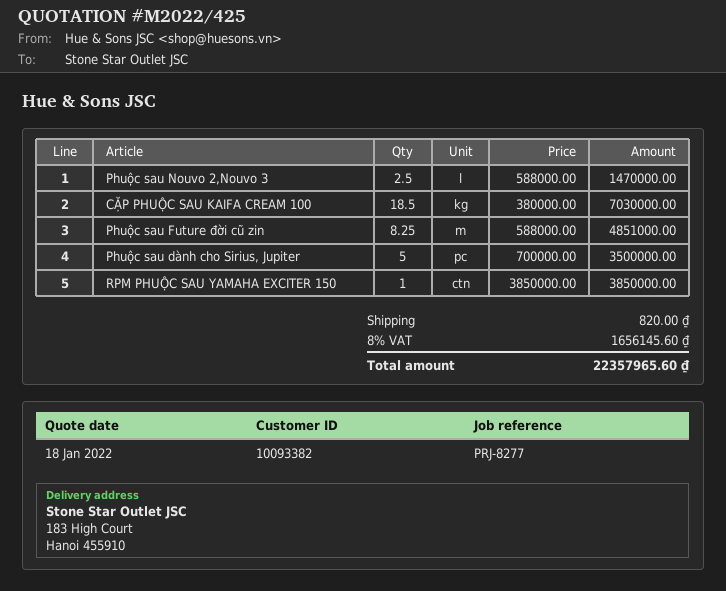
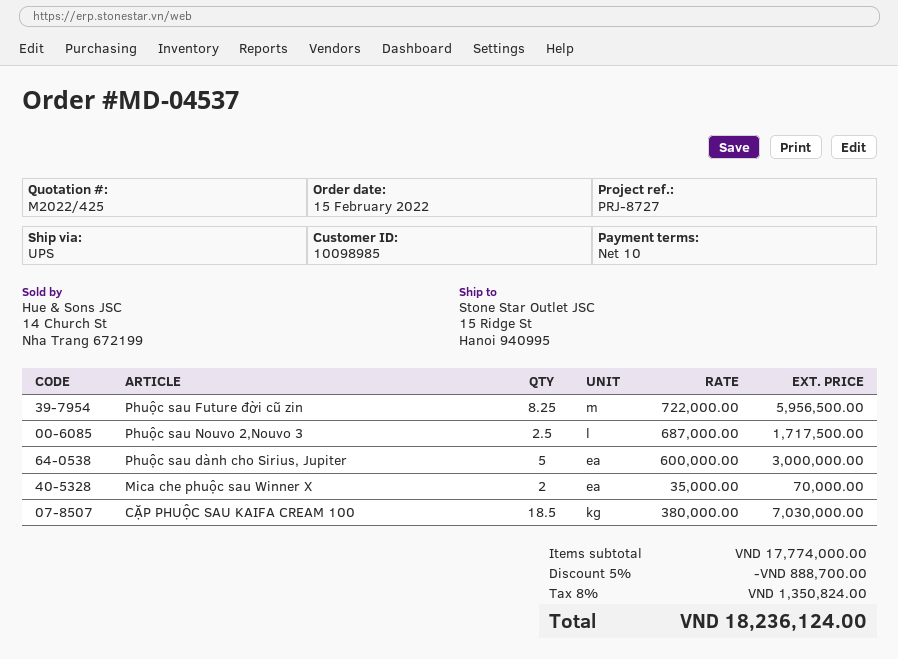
customer number: 10093382 -> 10098985
reference: PRJ-8277 -> PRJ-8727
ship to: 183 High Court, Hanoi 455910 -> 15 Ridge St, Hanoi 940995
Phuộc sau Nouvo 2,Nouvo 3: 2.5 x 588000.00 = 1470000.00 -> 2.5 x 687000.00 = 1717500.00
Phuộc sau Future đời cũ zin: 8.25 x 588000.00 = 4851000.00 -> 8.25 x 722000.00 = 5956500.00
Phuộc sau dành cho Sirius, Jupiter: 5 x 700000.00 = 3500000.00 -> 5 x 600000.00 = 3000000.00
RPM PHUỘC SAU YAMAHA EXCITER 150: 1 x 3850000.00 = 3850000.00 -> none
Mica che phuộc sau Winner X: none -> 2 x 35000.00 = 70000.00
discount: none -> 5% = 888700.00
shipping: 820.00 -> none
tax: 8% = 1656145.60 -> 8% = 1350824.00
total: 22357965.60 -> 18236124.00

